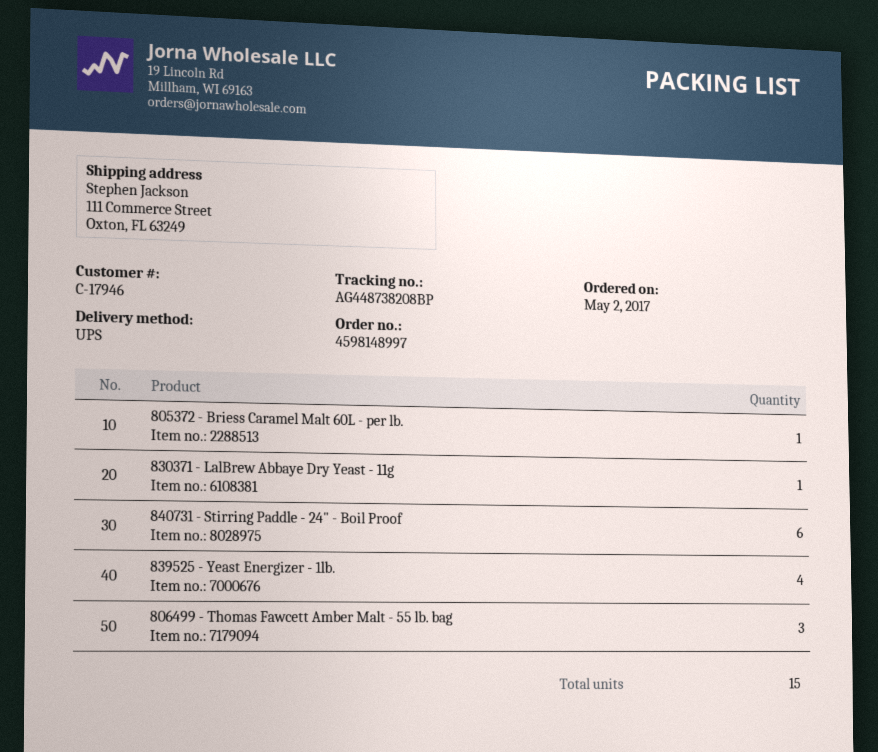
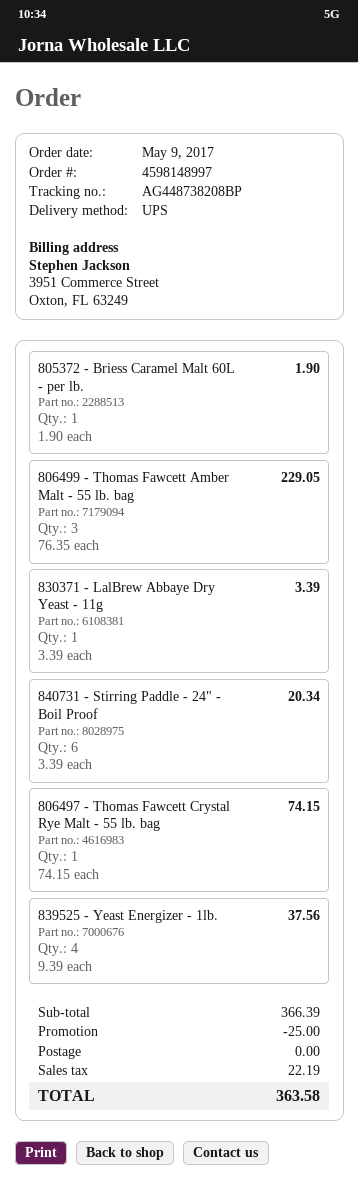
order date: 2017-05-02 -> 2017-05-09
806497 - Thomas Fawcett Crystal Rye Malt - 55 lb. bag: none -> 1

